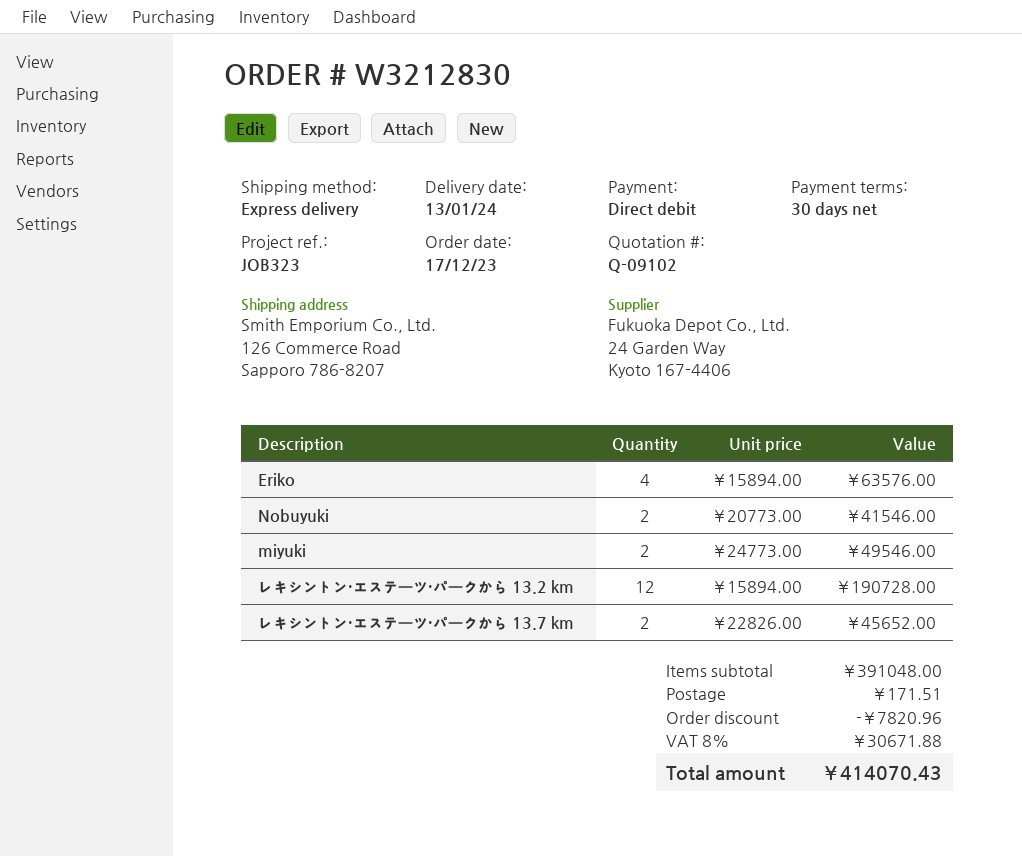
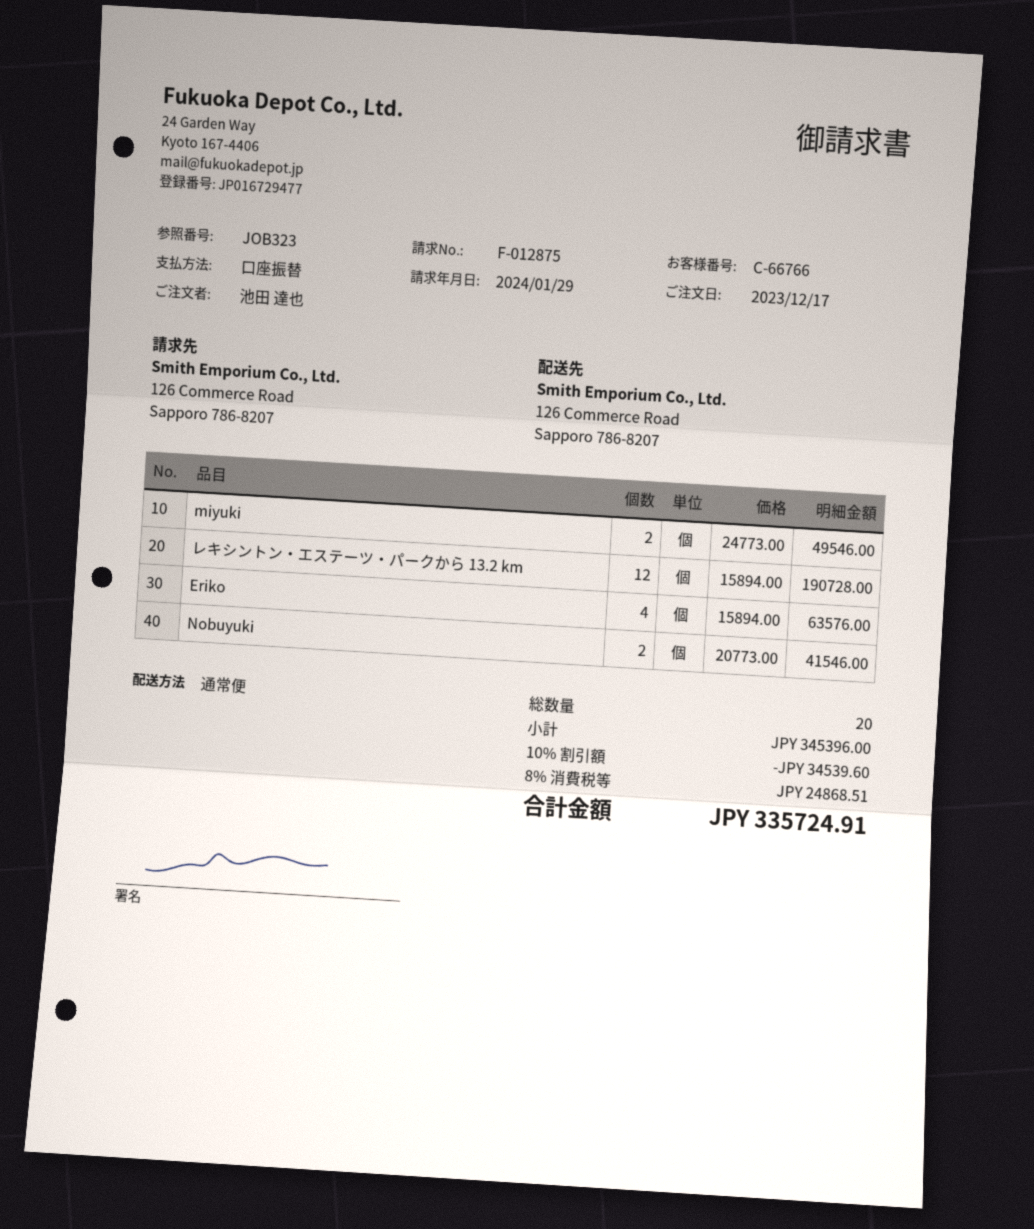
shipping method: express -> standard
レキシントン・エステーツ・パークから 13.7 km: 2 x 22826.00 = 45652.00 -> none
subtotal: 391048.00 -> 345396.00
discount: 7820.96 -> 34539.60
shipping: 171.51 -> none
tax: 8% = 30671.88 -> 8% = 24868.51
total: 414070.43 -> 335724.91

